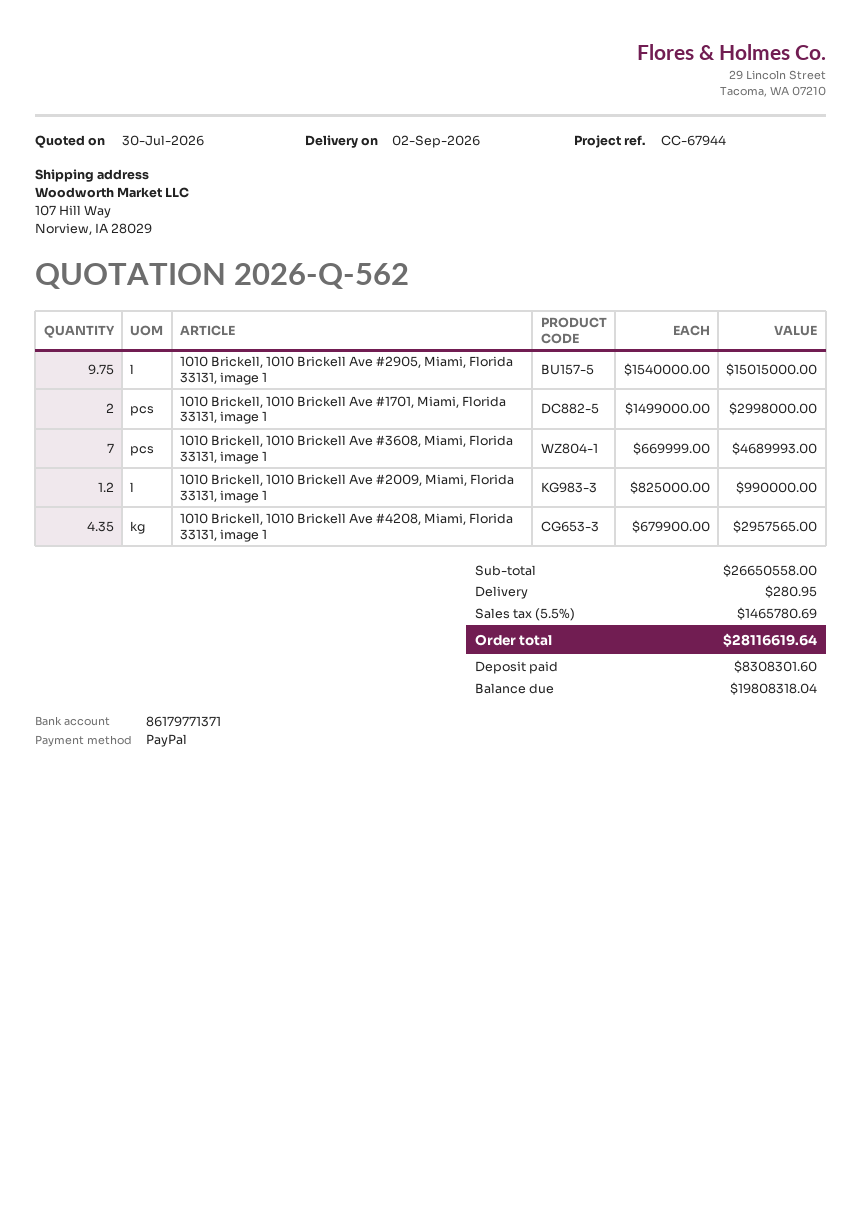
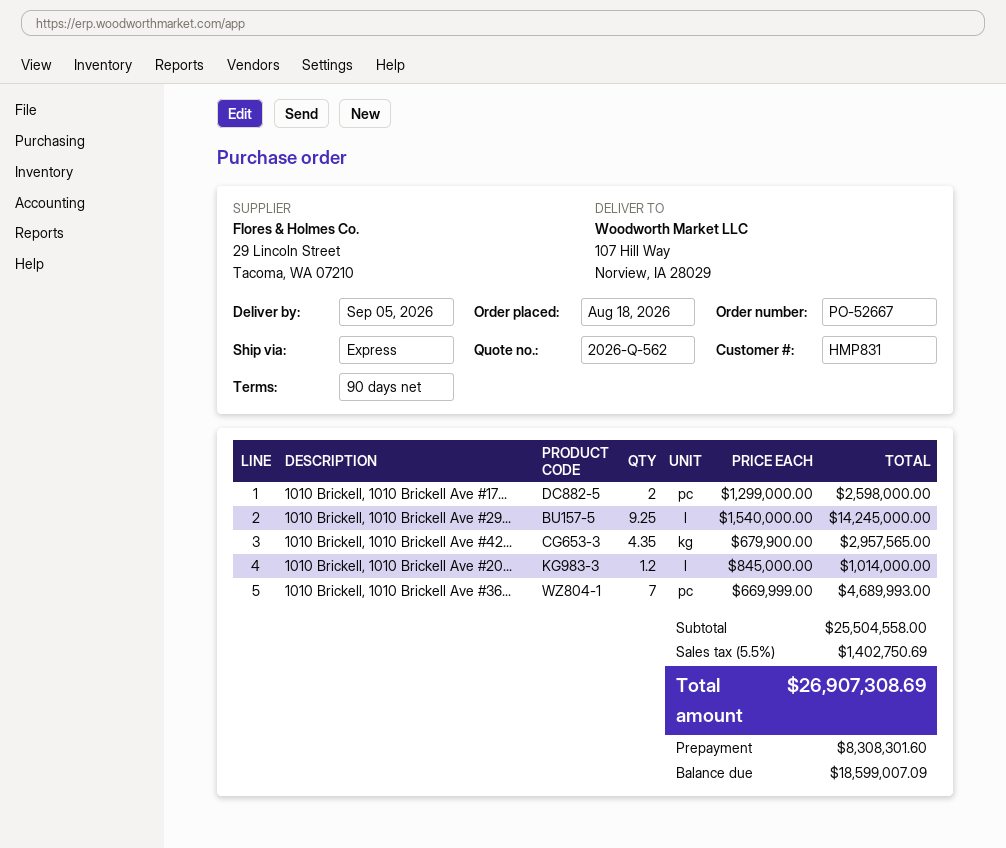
delivery date: 2026-09-02 -> 2026-09-05
1010 Brickell, 1010 Brickell Ave #2905, Miami, Florida 33131, image 1: 9.75 x 1540000.00 = 15015000.00 -> 9.25 x 1540000.00 = 14245000.00
1010 Brickell, 1010 Brickell Ave #1701, Miami, Florida 33131, image 1: 2 x 1499000.00 = 2998000.00 -> 2 x 1299000.00 = 2598000.00
1010 Brickell, 1010 Brickell Ave #2009, Miami, Florida 33131, image 1: 1.2 x 825000.00 = 990000.00 -> 1.2 x 845000.00 = 1014000.00
subtotal: 26650558.00 -> 25504558.00
shipping: 280.95 -> none
tax: 5.5% = 1465780.69 -> 5.5% = 1402750.69
total: 28116619.64 -> 26907308.69
balance: 19808318.04 -> 18599007.09

